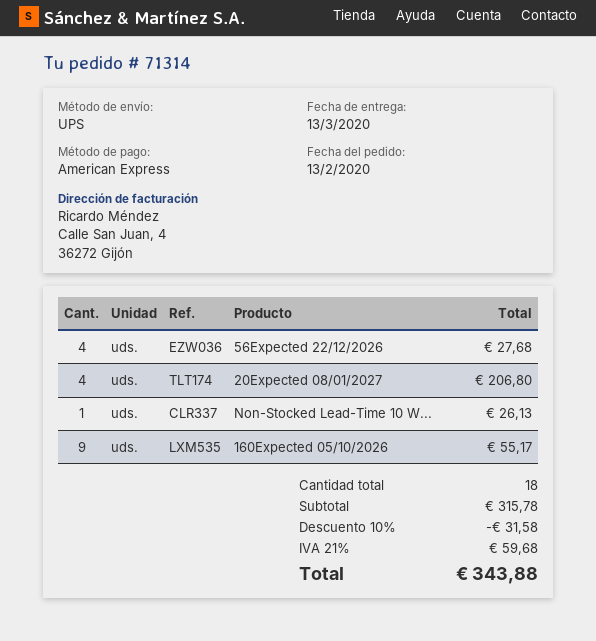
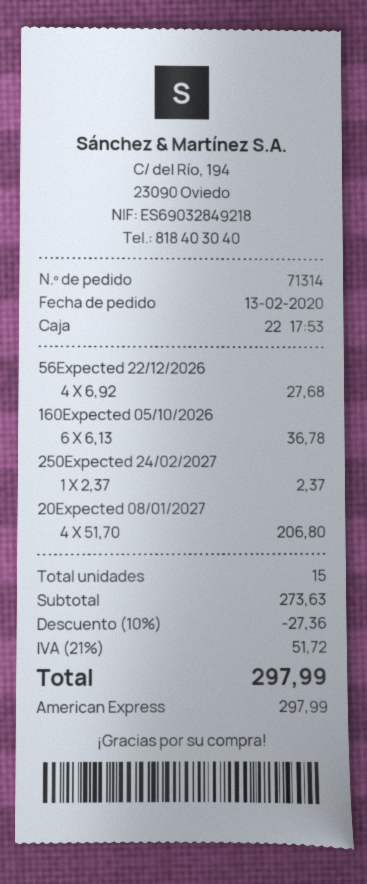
Non-Stocked Lead-Time 10 W...: 1 for 26.13 -> none
160Expected 05/10/2026: 9 for 55.17 -> 6 for 36.78
250Expected 24/02/2027: none -> 1 for 2.37
total quantity: 18 -> 15
subtotal: 315.78 -> 273.63
discount: 10% = 31.58 -> 10% = 27.36
tax: 21% = 59.68 -> 21% = 51.72
total: 343.88 -> 297.99

